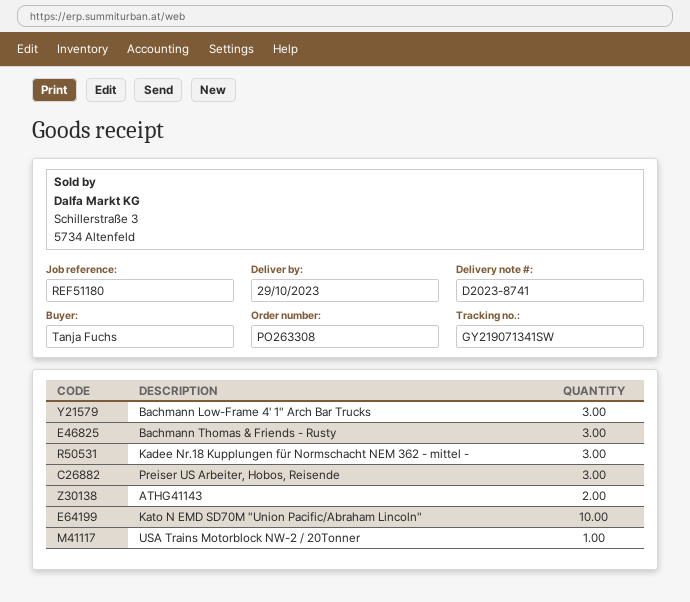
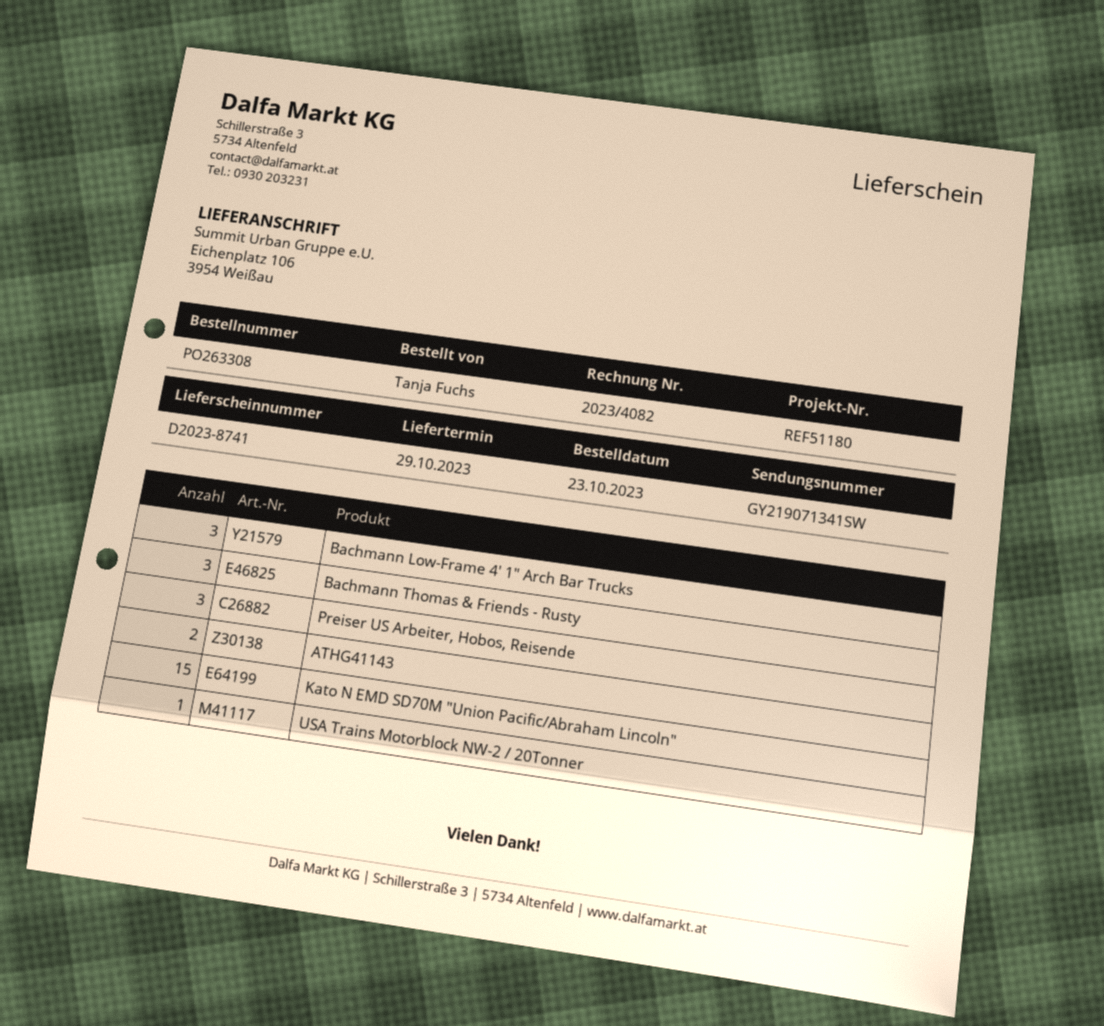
Kadee Nr.18 Kupplungen für Normschacht NEM 362 - mittel -: 3 -> none
Kato N EMD SD70M "Union Pacific/Abraham Lincoln": 10 -> 15

